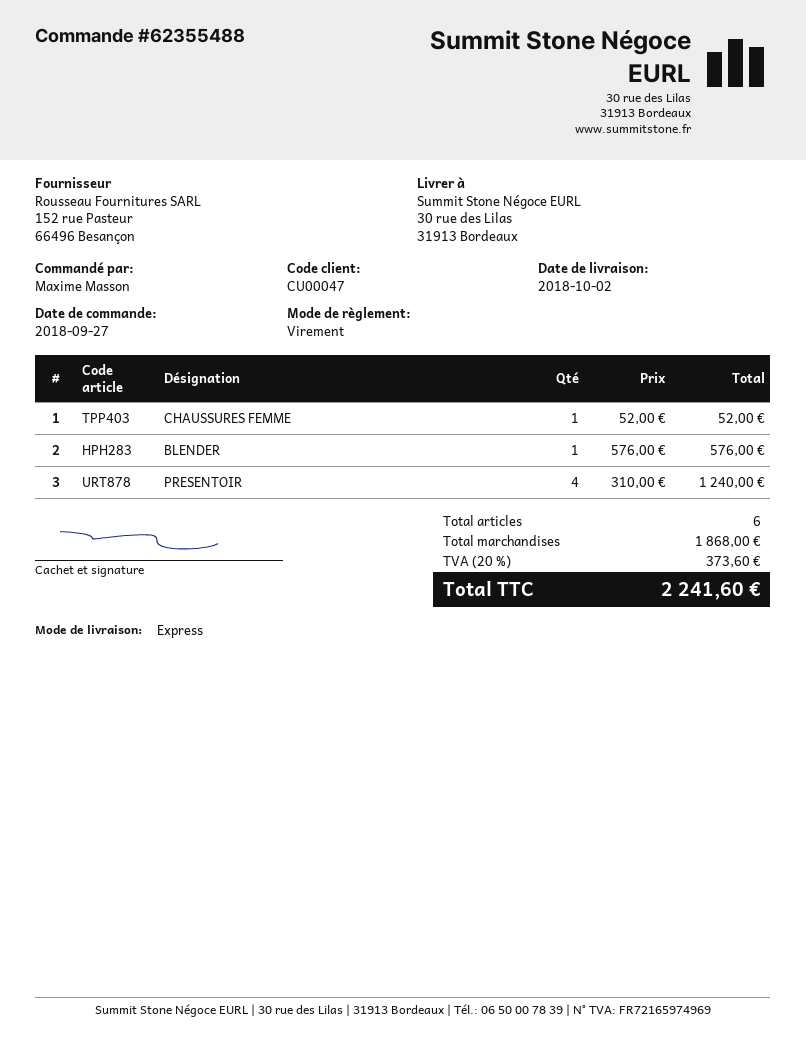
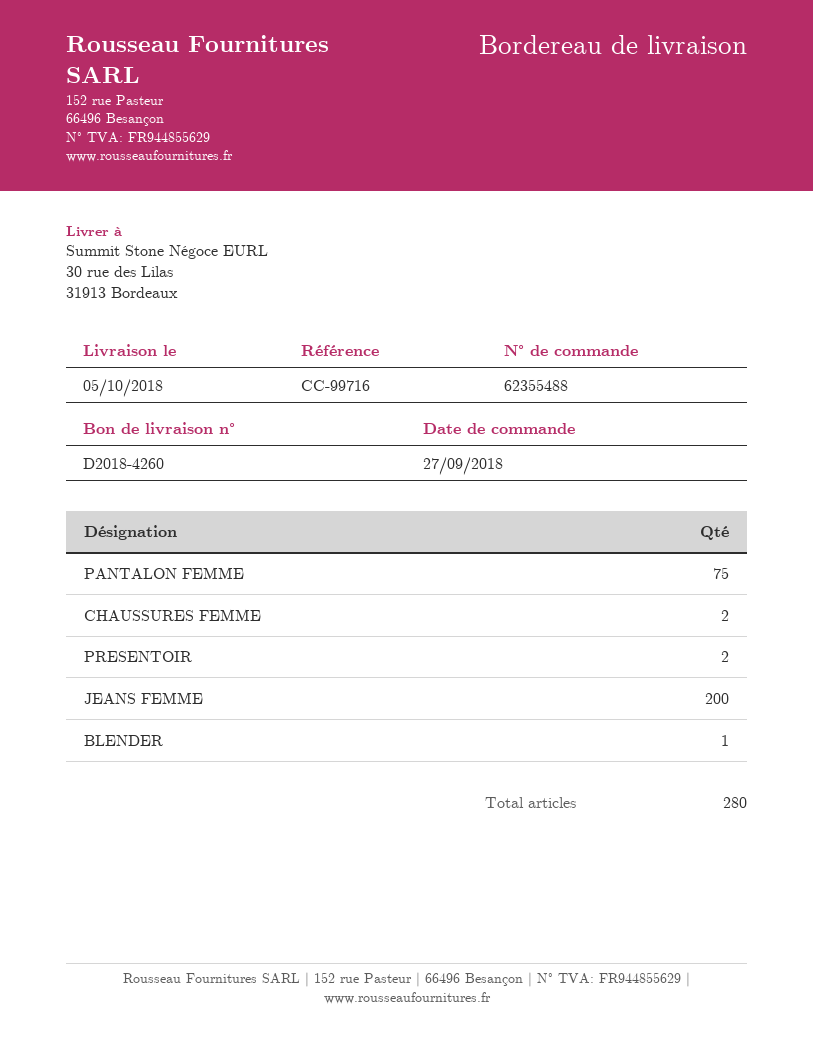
delivery date: 2018-10-02 -> 2018-10-05
CHAUSSURES FEMME: 1 -> 2
PRESENTOIR: 4 -> 2
PANTALON FEMME: none -> 75
JEANS FEMME: none -> 200
total quantity: 6 -> 280

